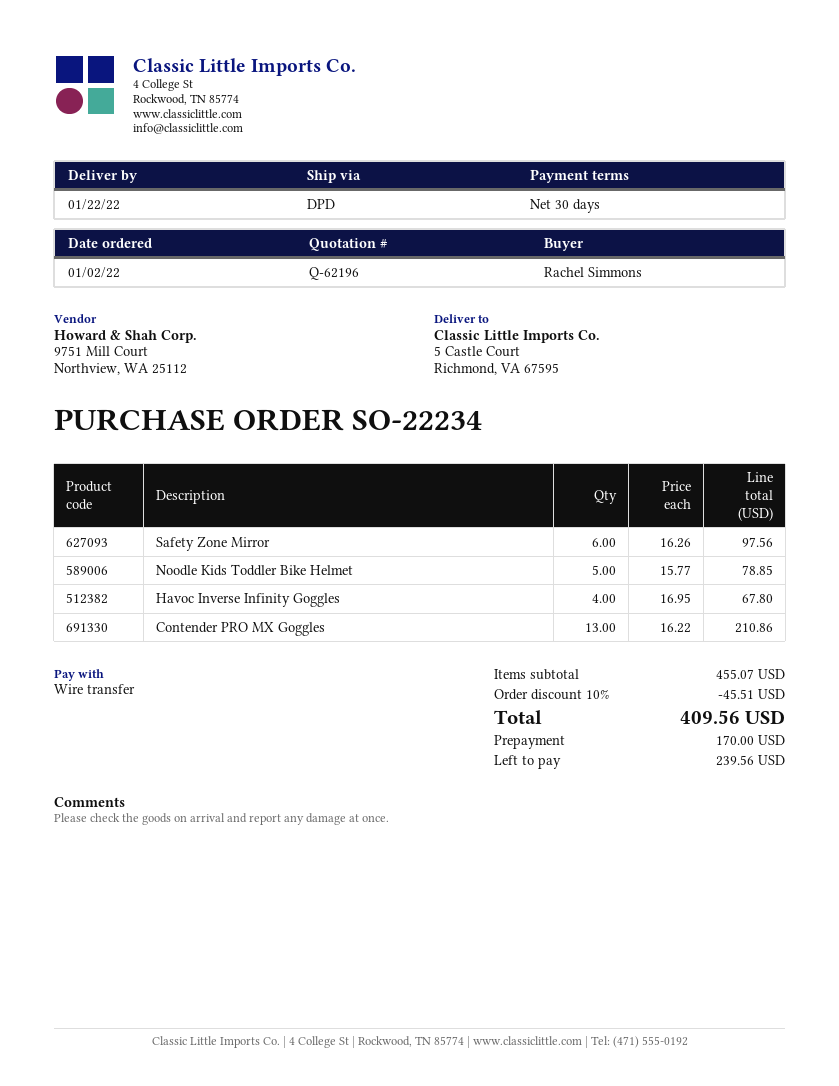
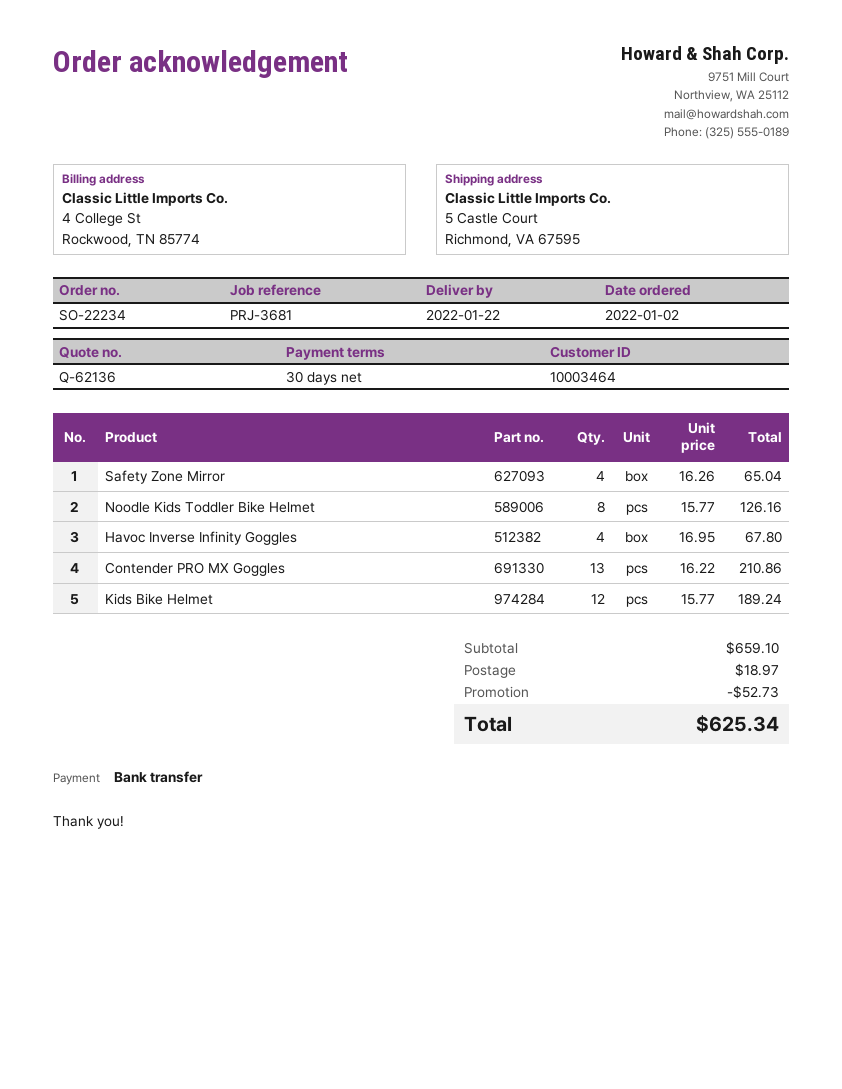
quote number: Q-62196 -> Q-62136
Safety Zone Mirror: 6 x 16.26 = 97.56 -> 4 x 16.26 = 65.04
Noodle Kids Toddler Bike Helmet: 5 x 15.77 = 78.85 -> 8 x 15.77 = 126.16
Kids Bike Helmet: none -> 12 x 15.77 = 189.24
subtotal: 455.07 -> 659.10
discount: 45.51 -> 52.73
shipping: none -> 18.97
total: 409.56 -> 625.34

